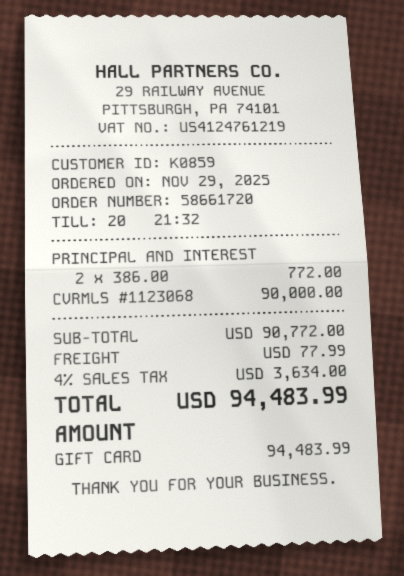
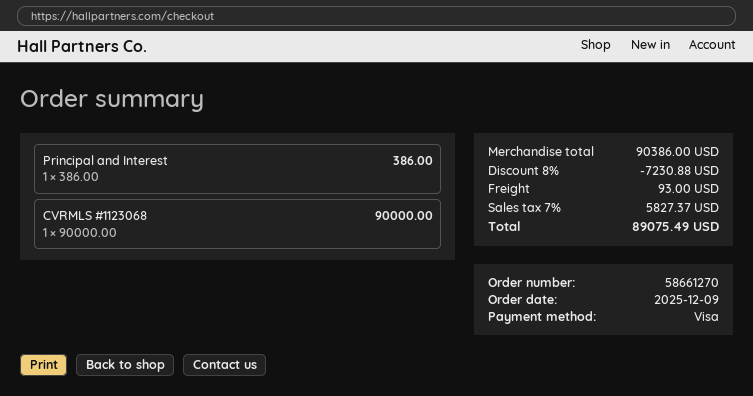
order number: 58661720 -> 58661270
order date: 2025-11-29 -> 2025-12-09
payment method: gift card -> Visa
PRINCIPAL AND INTEREST: 2 x 386.00 = 772.00 -> 1 x 386.00 = 386.00
subtotal: 90772.00 -> 90386.00
discount: none -> 8% = 7230.88
shipping: 77.99 -> 93.00
tax: 4% = 3634.00 -> 7% = 5827.37
total: 94483.99 -> 89075.49

